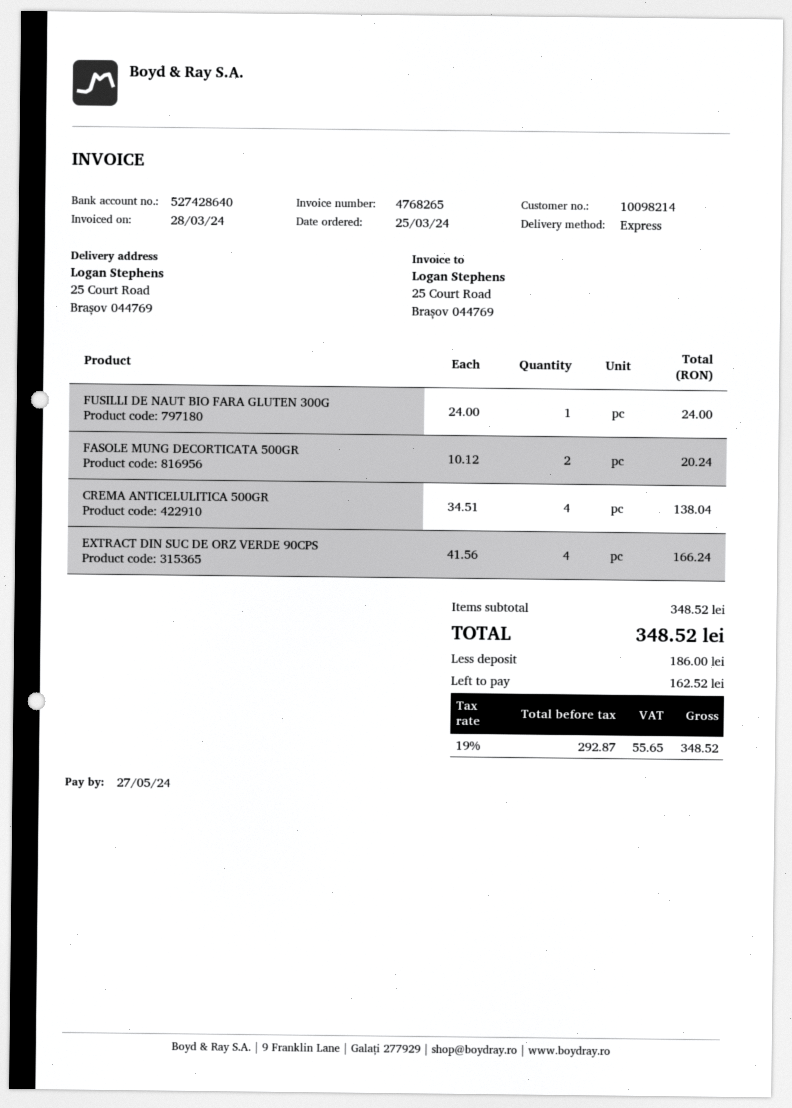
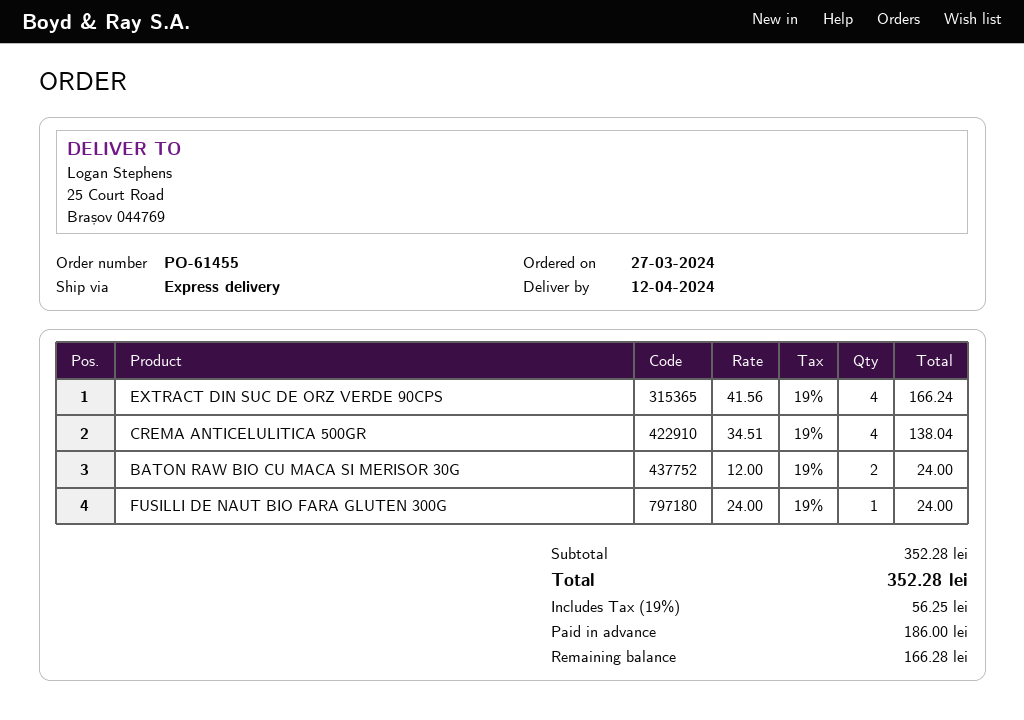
order date: 2024-03-25 -> 2024-03-27
FASOLE MUNG DECORTICATA 500GR: 2 x 10.12 = 20.24 -> none
BATON RAW BIO CU MACA SI MERISOR 30G: none -> 2 x 12.00 = 24.00
subtotal: 348.52 -> 352.28
tax: 19% = 55.65 -> 19% = 56.25
total: 348.52 -> 352.28
balance: 162.52 -> 166.28

